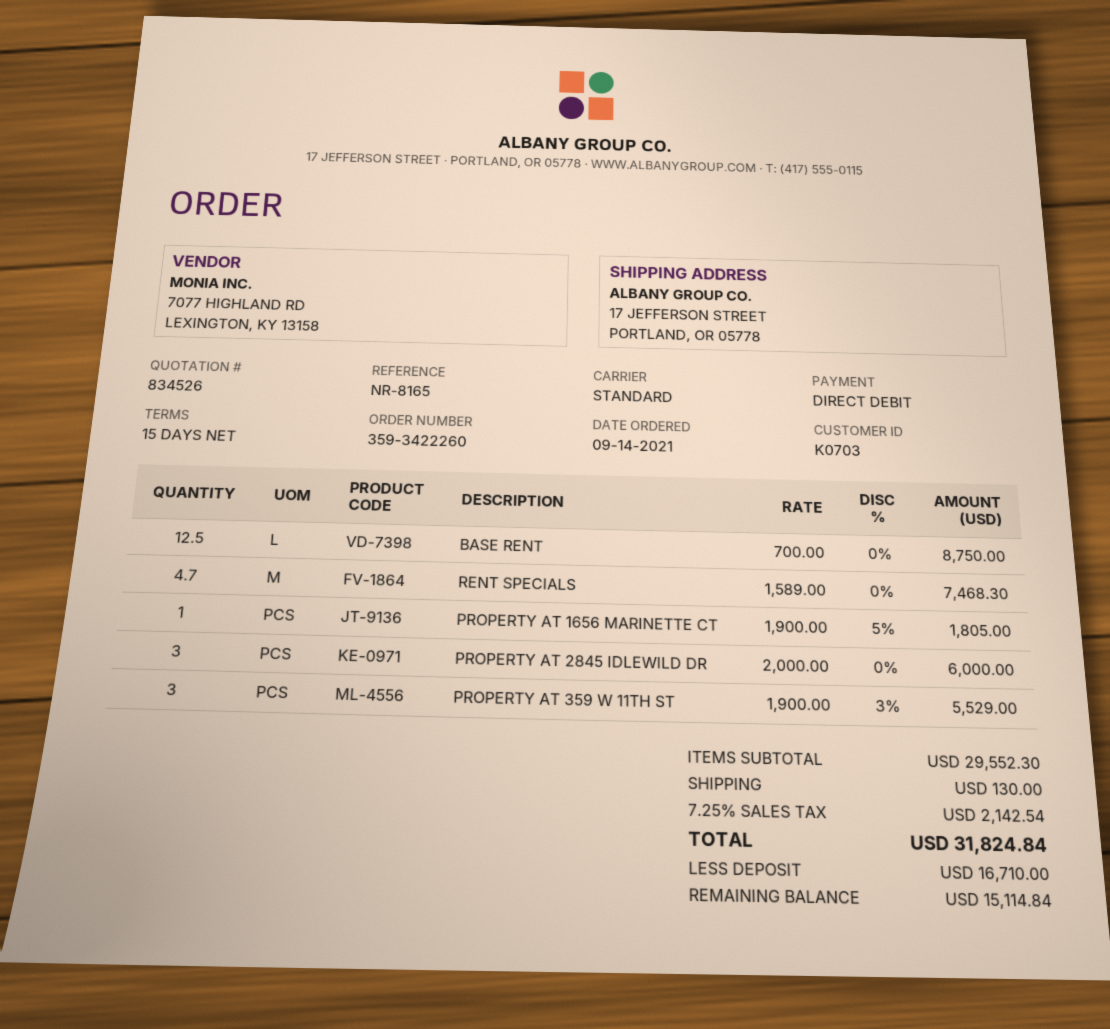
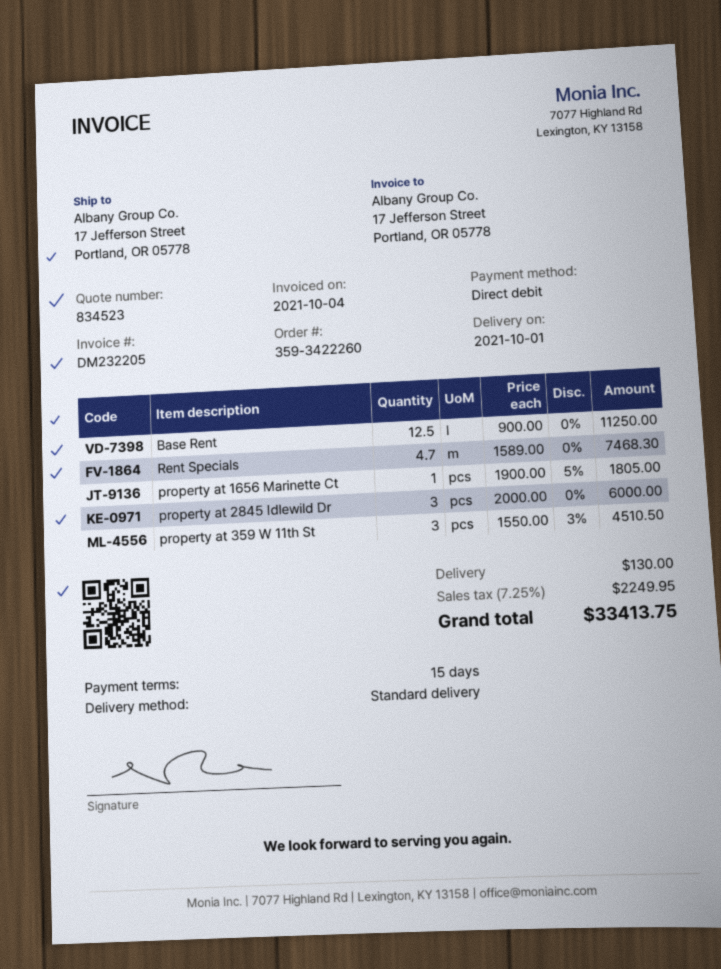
quote number: 834526 -> 834523
BASE RENT: 12.5 x 700.00 = 8750.00 -> 12.5 x 900.00 = 11250.00
PROPERTY AT 359 W 11TH ST: 3 x 1900.00 - 3% = 5529.00 -> 3 x 1550.00 - 3% = 4510.50
tax: 7.25% = 2142.54 -> 7.25% = 2249.95
total: 31824.84 -> 33413.75

